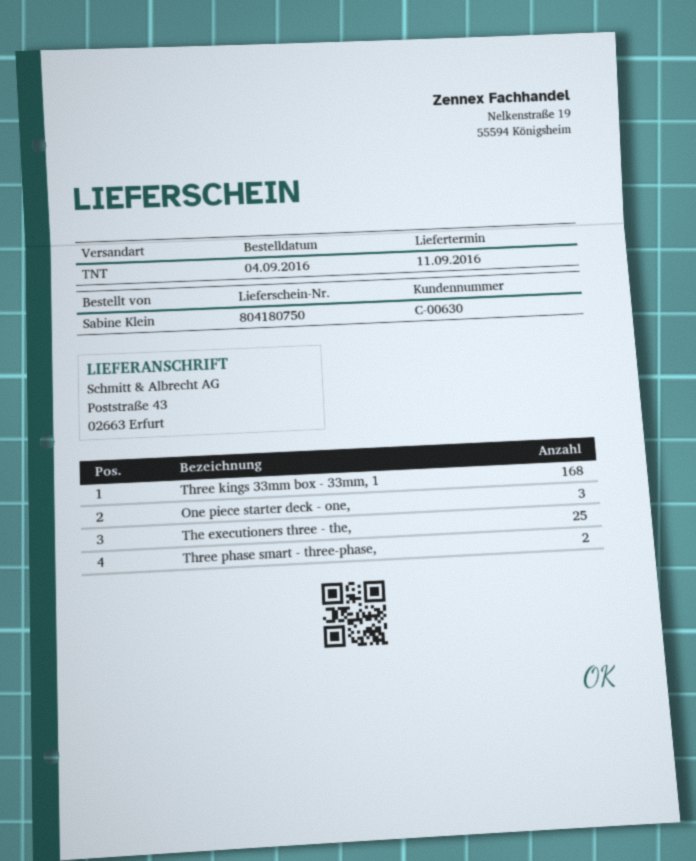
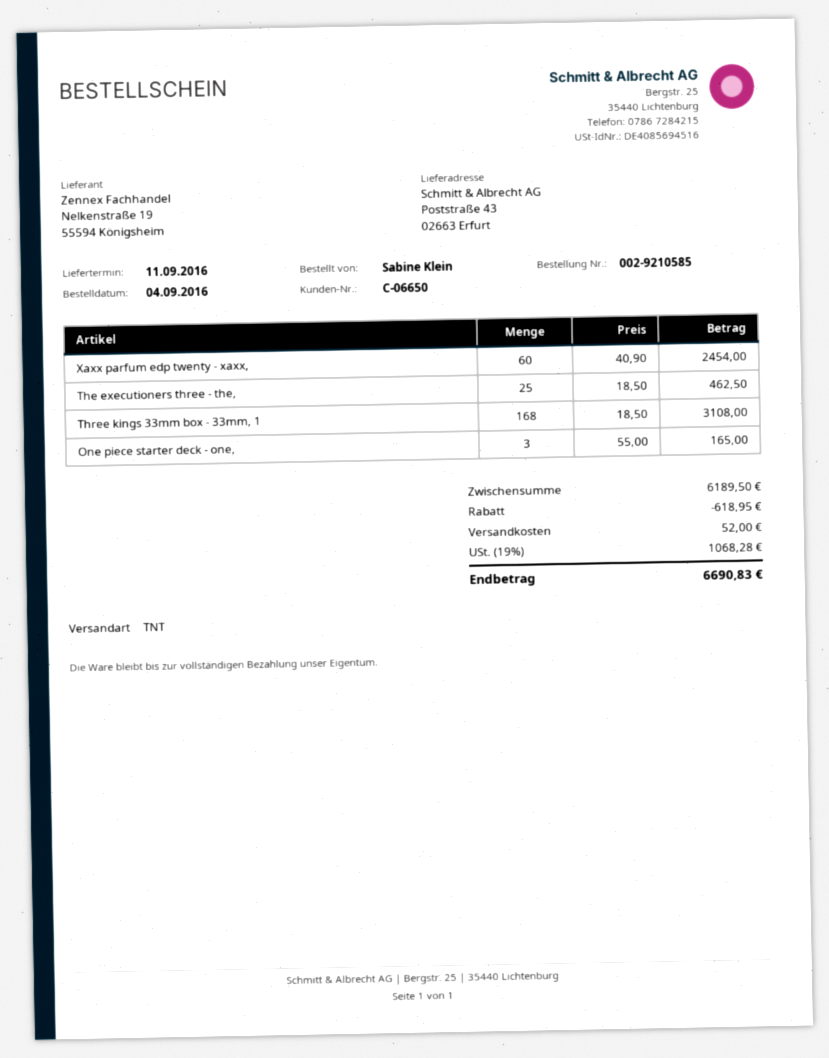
customer number: C-00630 -> C-06650
Three phase smart - three-phase,: 2 -> none
Xaxx parfum edp twenty - xaxx,: none -> 60

